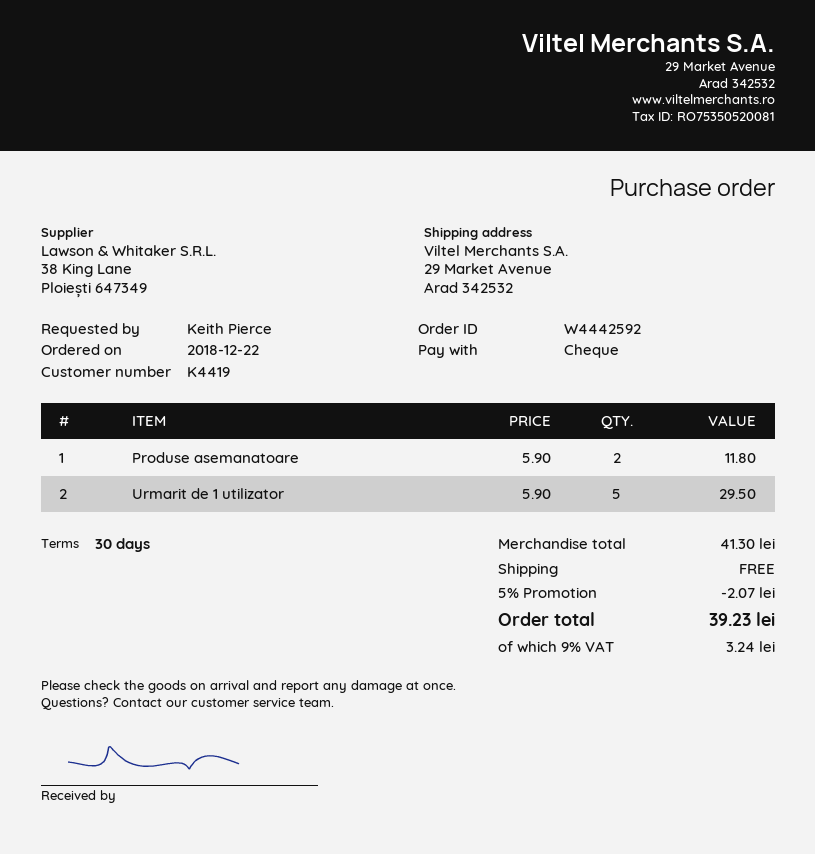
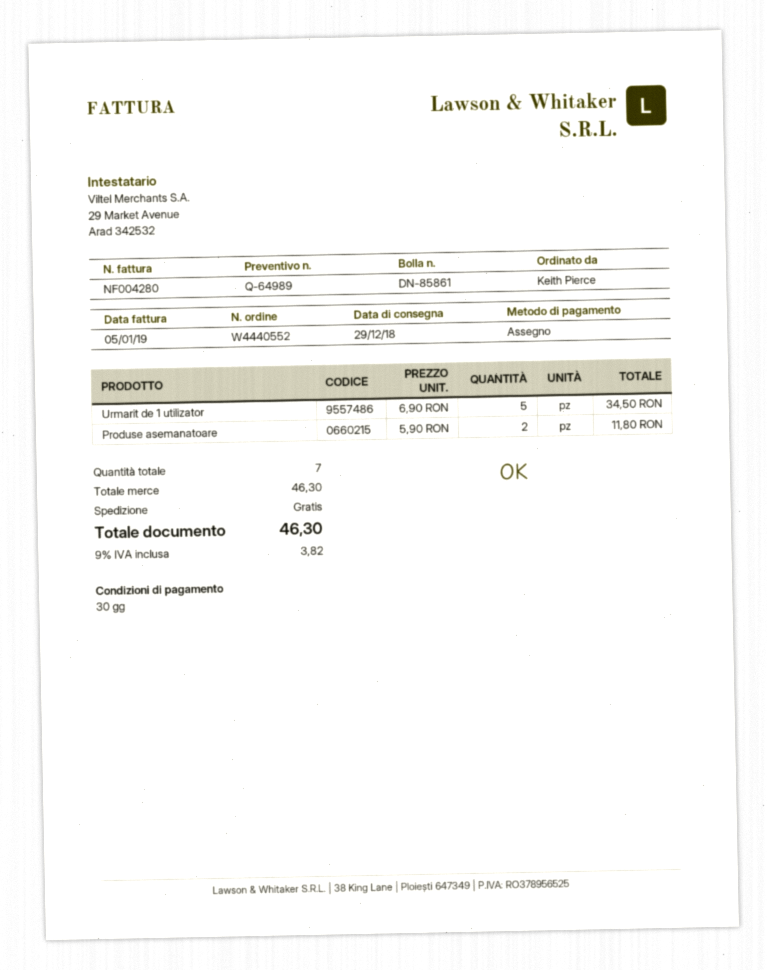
order number: W4442592 -> W4440552
Urmarit de 1 utilizator: 5 x 5.90 = 29.50 -> 5 x 6.90 = 34.50
subtotal: 41.30 -> 46.30
discount: 5% = 2.07 -> none
tax: 9% = 3.24 -> 9% = 3.82
total: 39.23 -> 46.30

